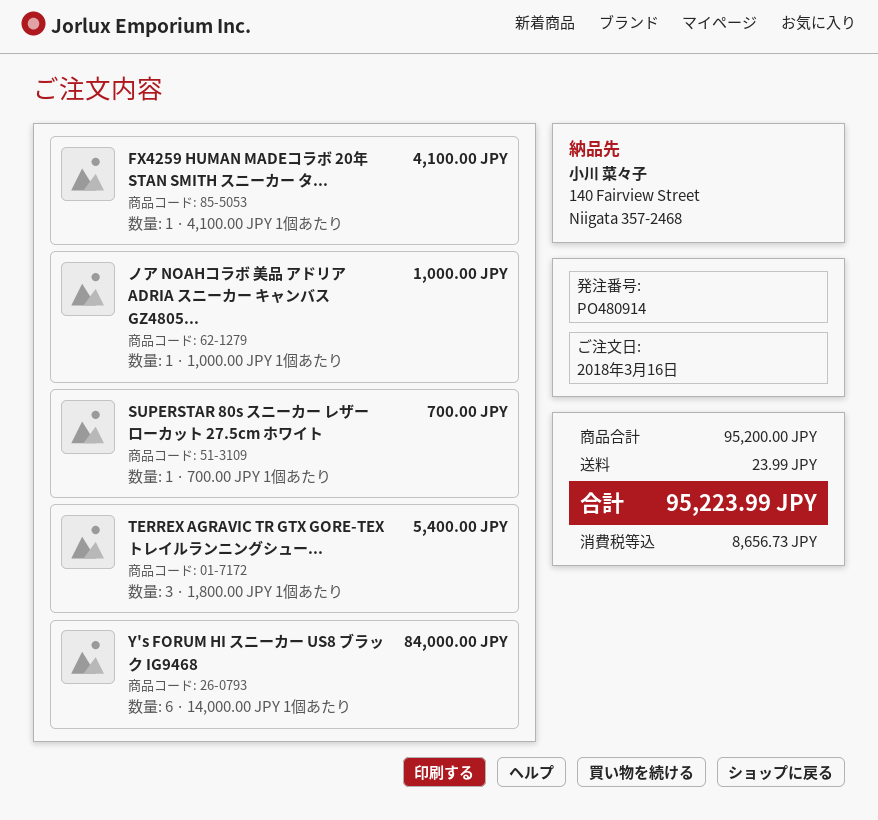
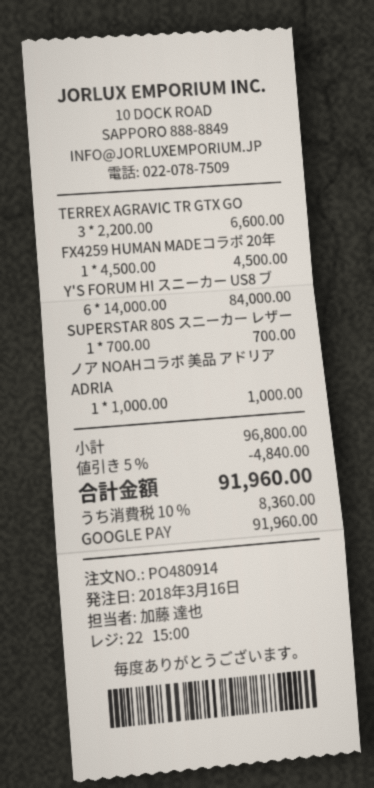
FX4259 HUMAN MADEコラボ 20年 STAN SMITH スニーカー タ...: 1 x 4100.00 = 4100.00 -> 1 x 4500.00 = 4500.00
TERREX AGRAVIC TR GTX GORE-TEX トレイルランニングシュー...: 3 x 1800.00 = 5400.00 -> 3 x 2200.00 = 6600.00
subtotal: 95200.00 -> 96800.00
discount: none -> 5% = 4840.00
shipping: 23.99 -> none
tax: 8656.73 -> 8360.00
total: 95223.99 -> 91960.00

